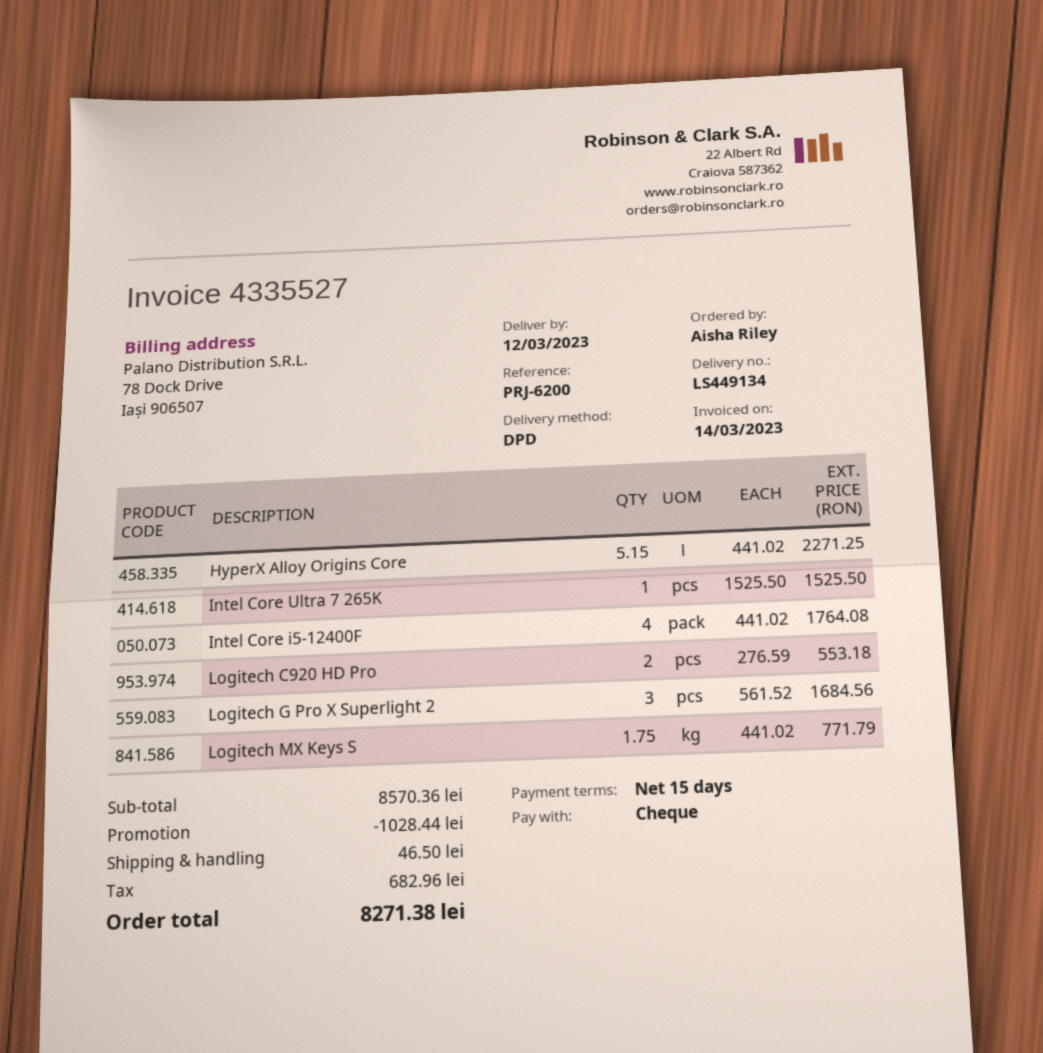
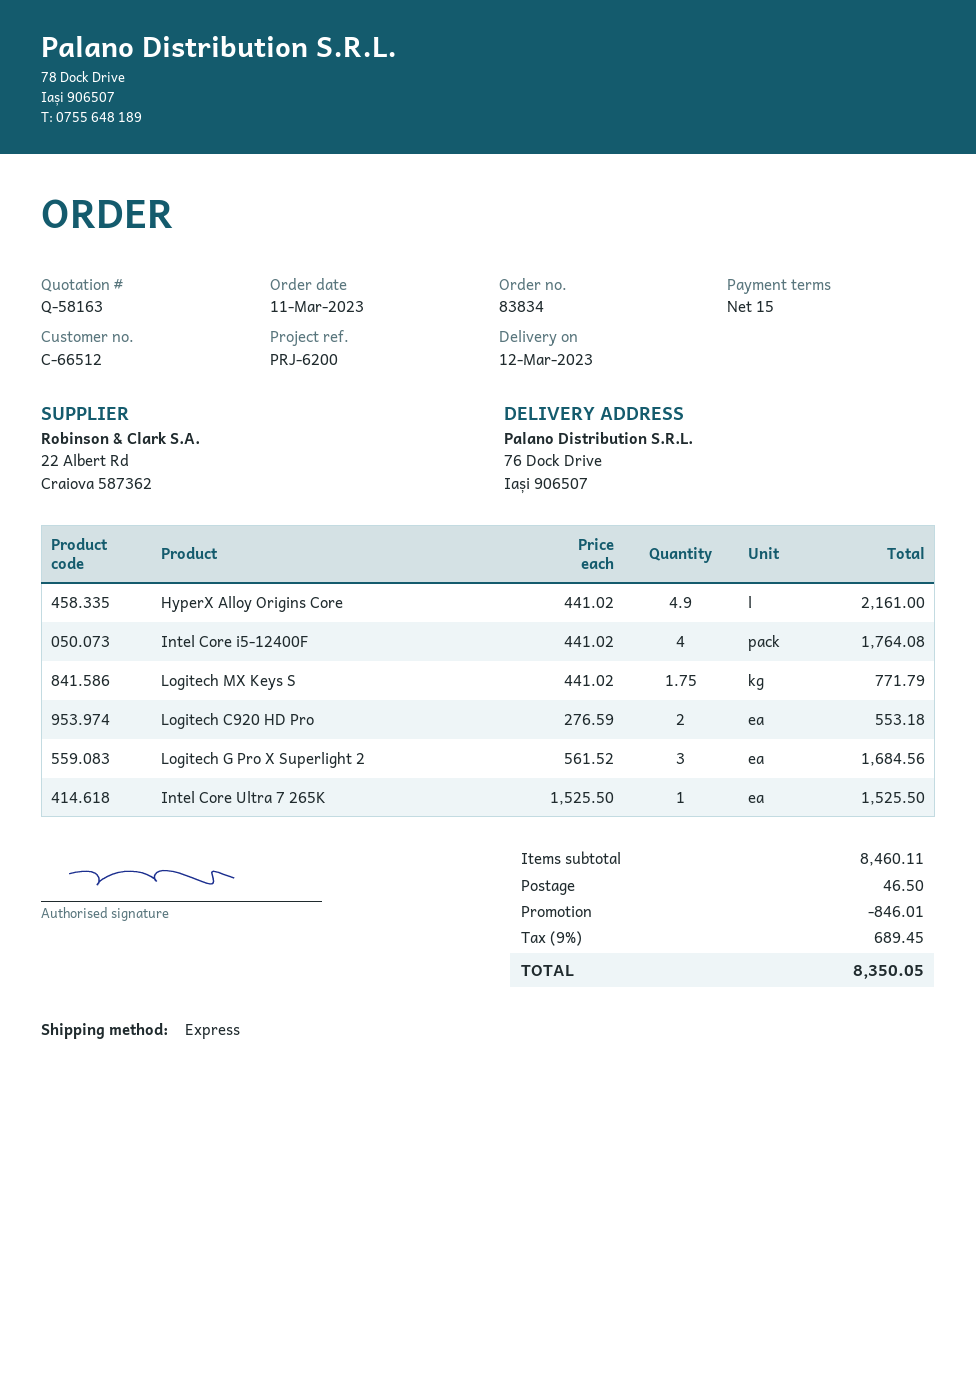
shipping method: DPD -> express
HyperX Alloy Origins Core: 5.15 x 441.02 = 2271.25 -> 4.9 x 441.02 = 2161.00
subtotal: 8570.36 -> 8460.11
discount: 1028.44 -> 846.01
tax: 682.96 -> 689.45
total: 8271.38 -> 8350.05

